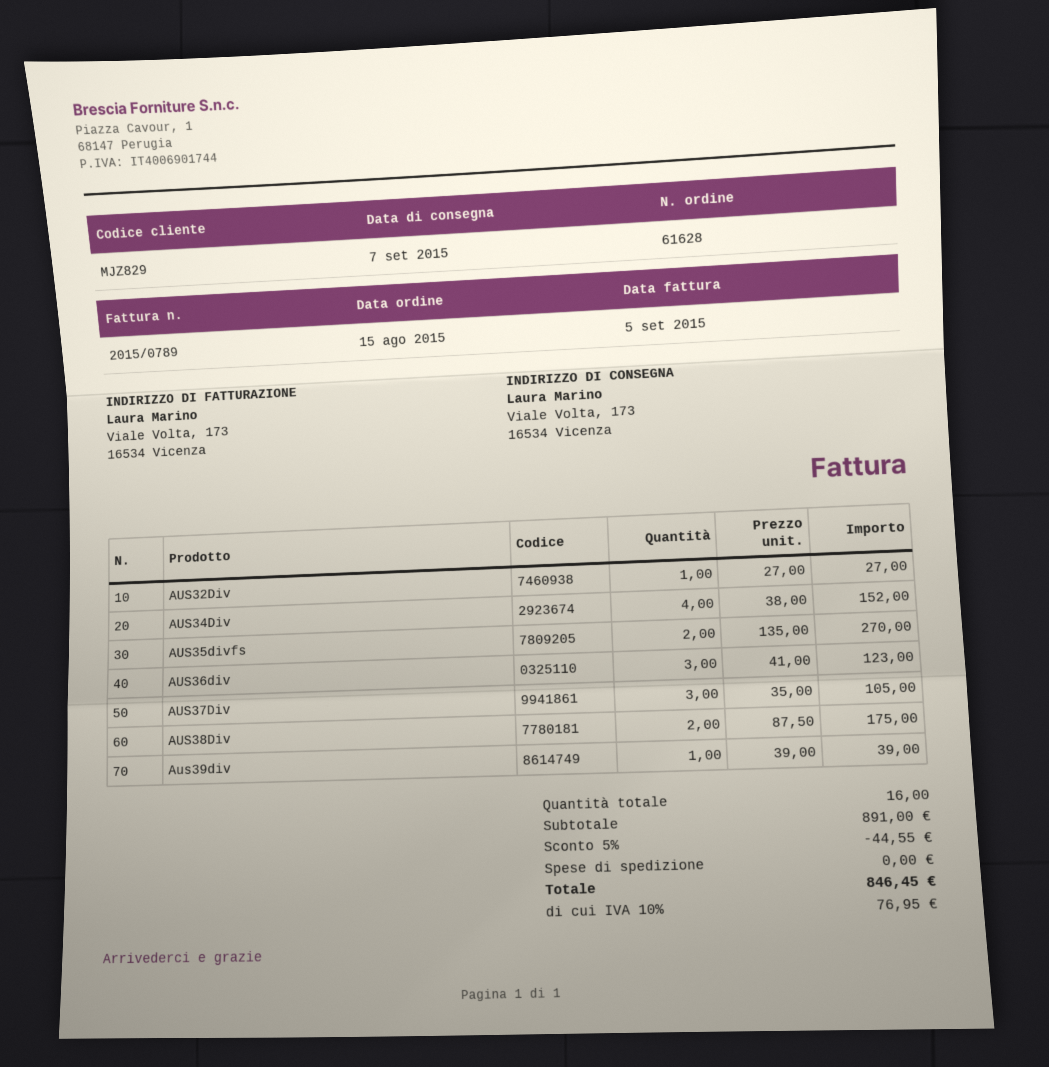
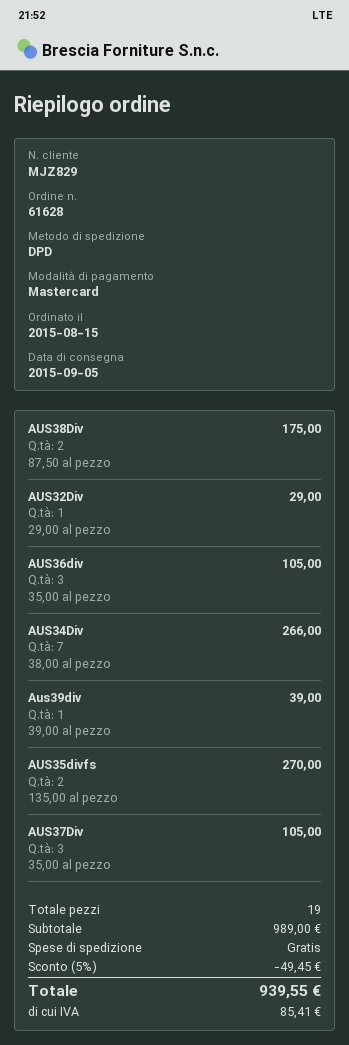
delivery date: 2015-09-07 -> 2015-09-05
AUS32Div: 1 x 27.00 = 27.00 -> 1 x 29.00 = 29.00
AUS34Div: 4 x 38.00 = 152.00 -> 7 x 38.00 = 266.00
AUS36div: 3 x 41.00 = 123.00 -> 3 x 35.00 = 105.00
total quantity: 16 -> 19
subtotal: 891.00 -> 989.00
discount: 5% = 44.55 -> 5% = 49.45
tax: 76.95 -> 85.41
total: 846.45 -> 939.55

